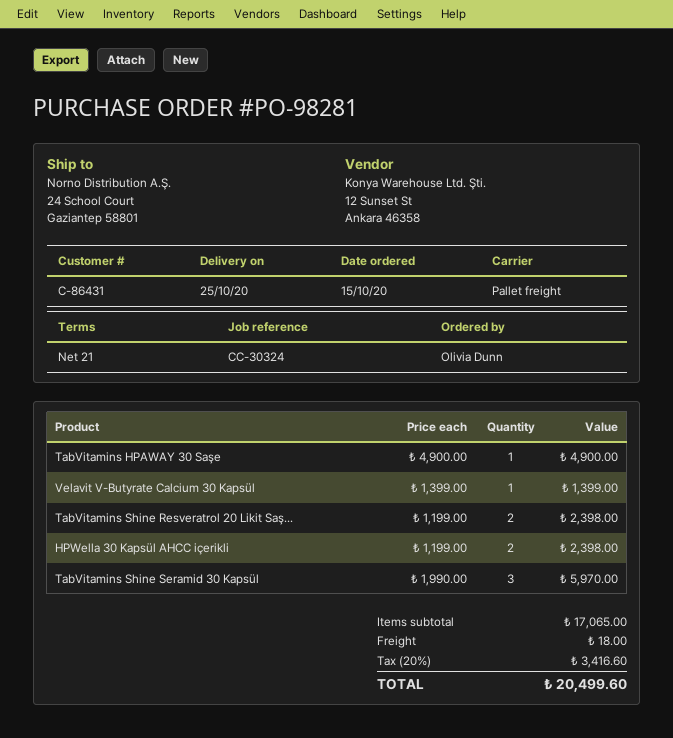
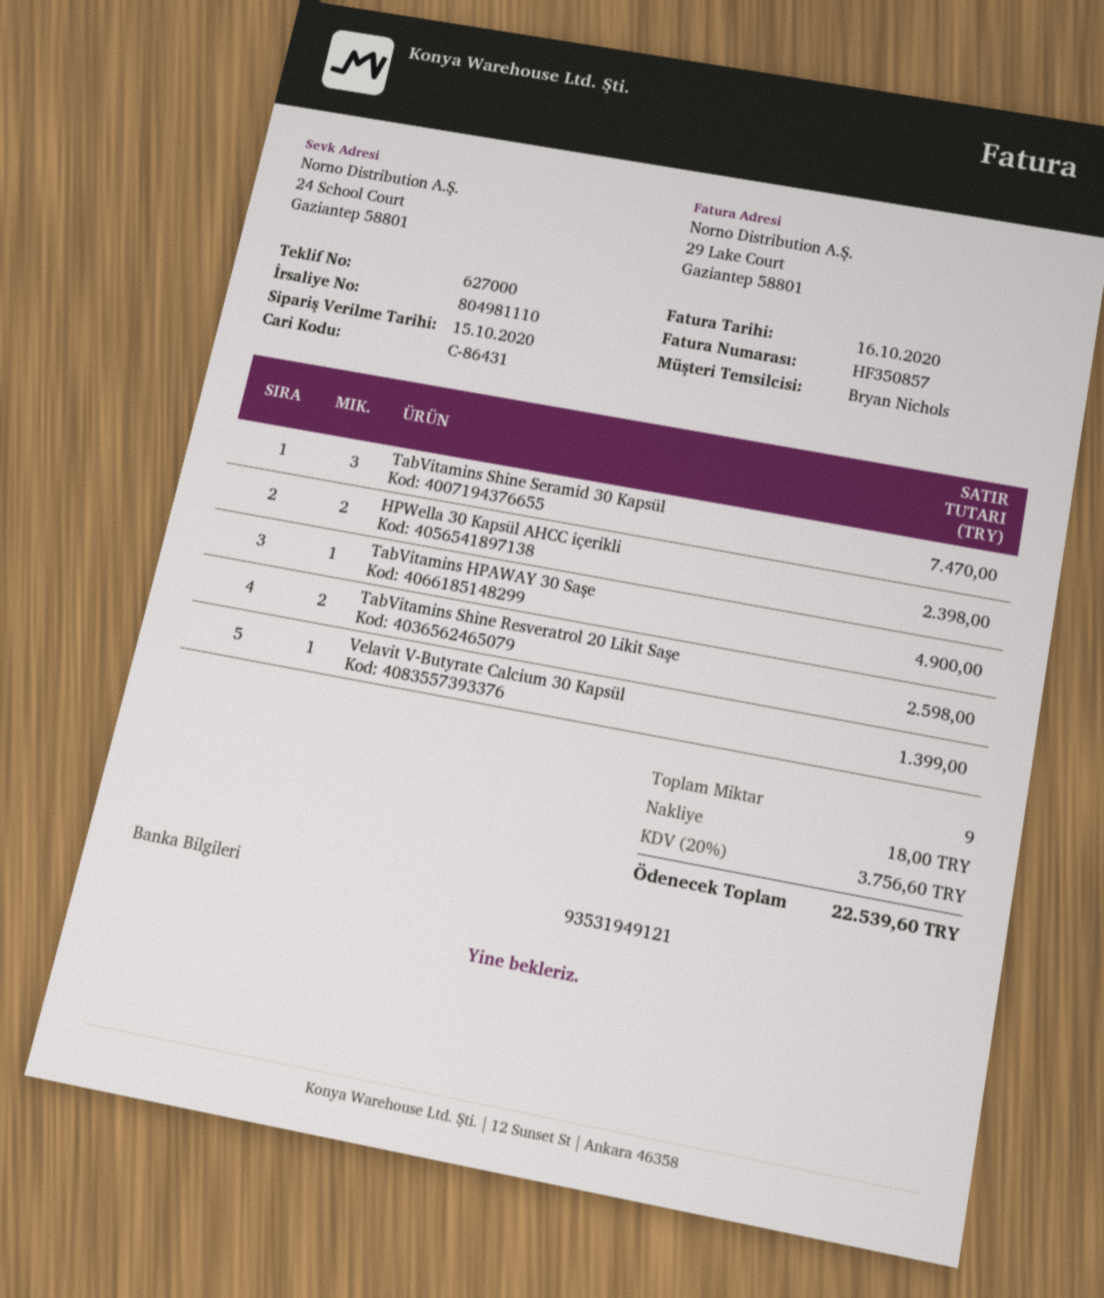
TabVitamins Shine Resveratrol 20 Likit Saş...: 2 for 2398.00 -> 2 for 2598.00
TabVitamins Shine Seramid 30 Kapsül: 3 for 5970.00 -> 3 for 7470.00
tax: 20% = 3416.60 -> 20% = 3756.60
total: 20499.60 -> 22539.60

